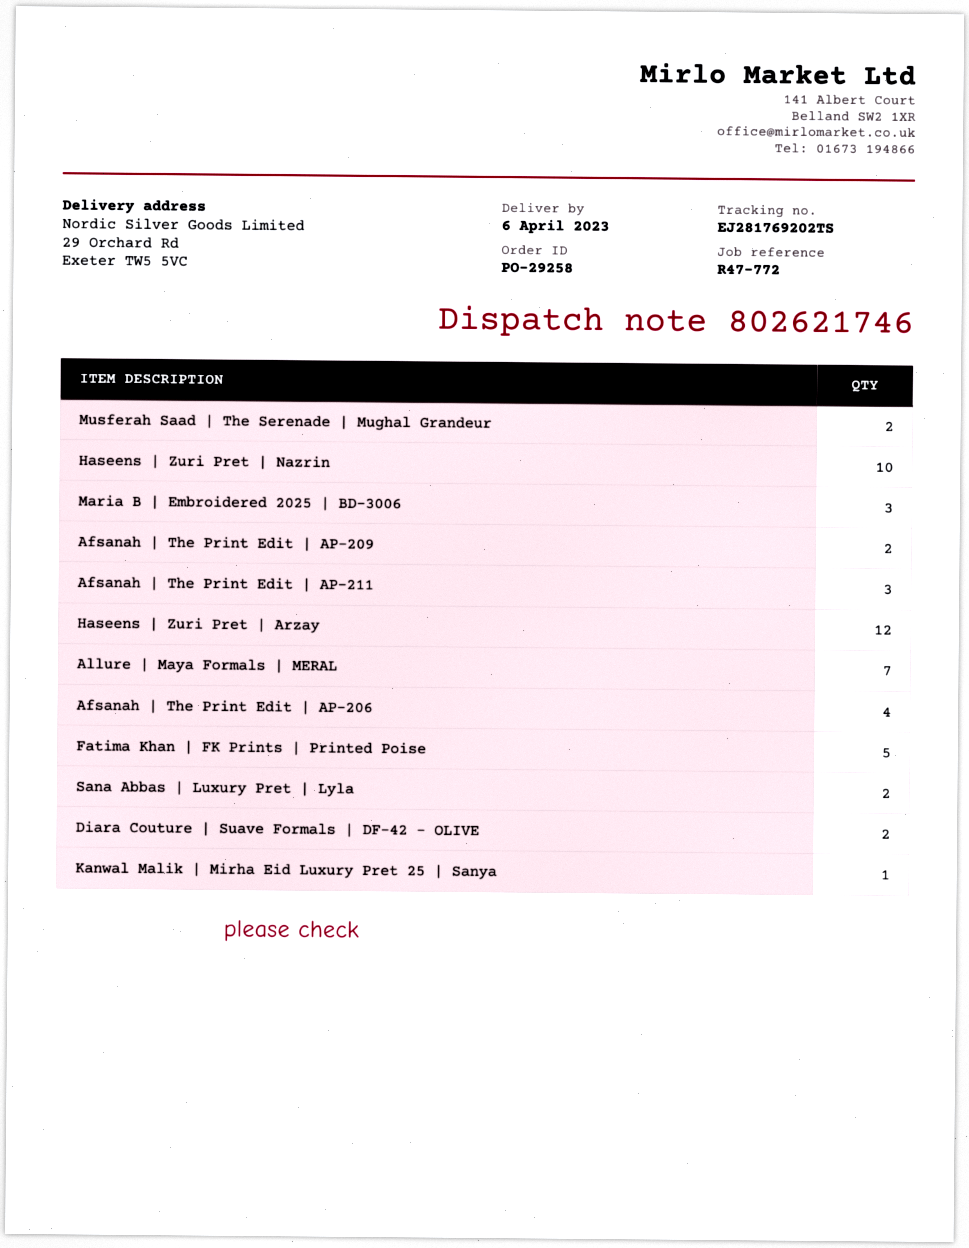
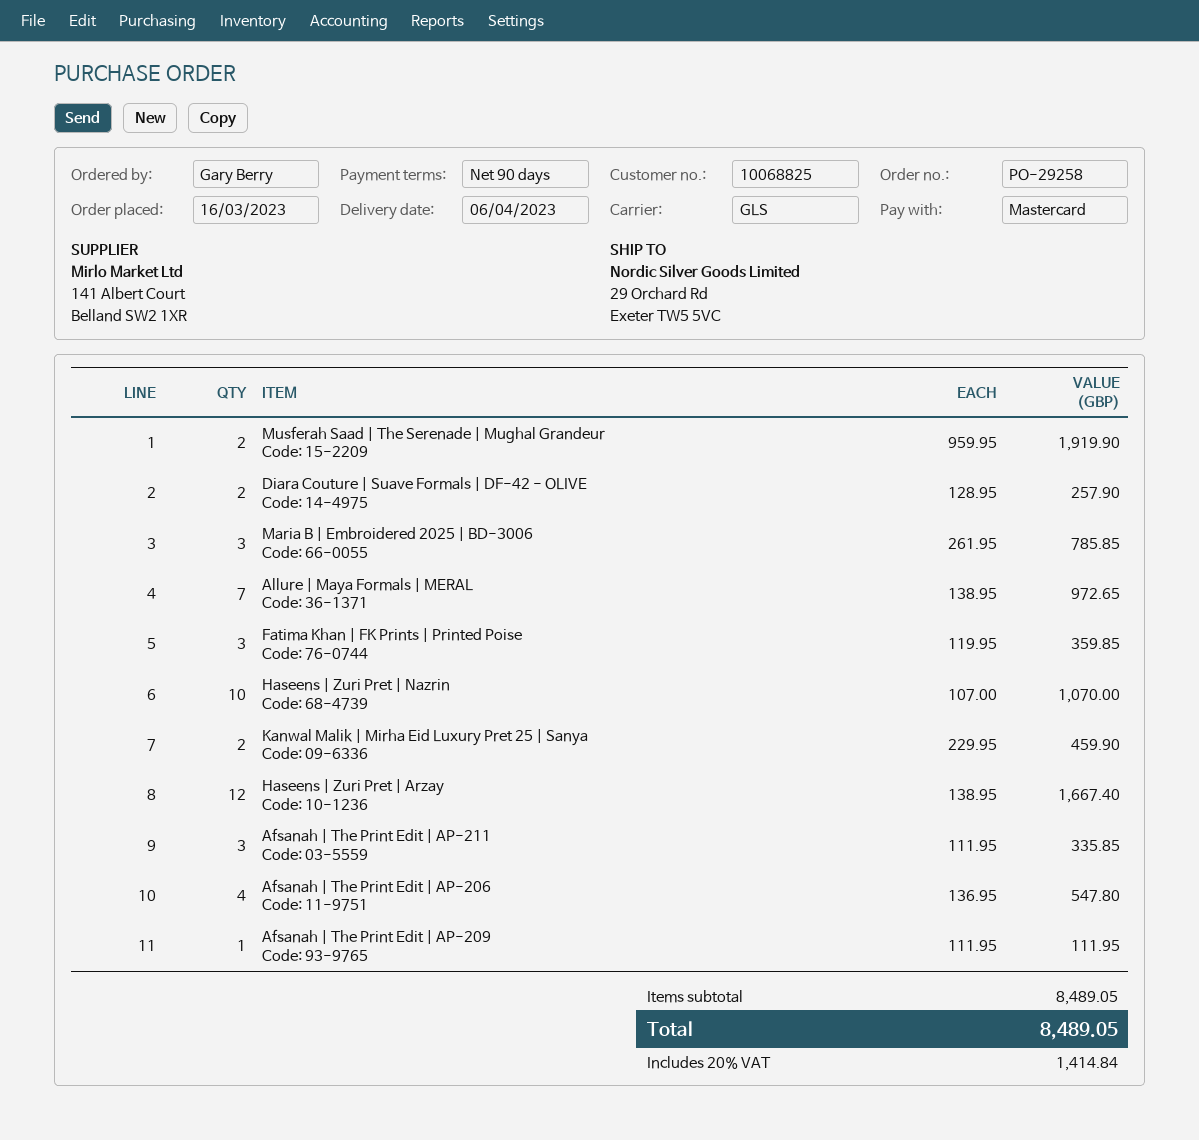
Afsanah | The Print Edit | AP-209: 2 -> 1
Fatima Khan | FK Prints | Printed Poise: 5 -> 3
Sana Abbas | Luxury Pret | Lyla: 2 -> none
Kanwal Malik | Mirha Eid Luxury Pret 25 | Sanya: 1 -> 2

